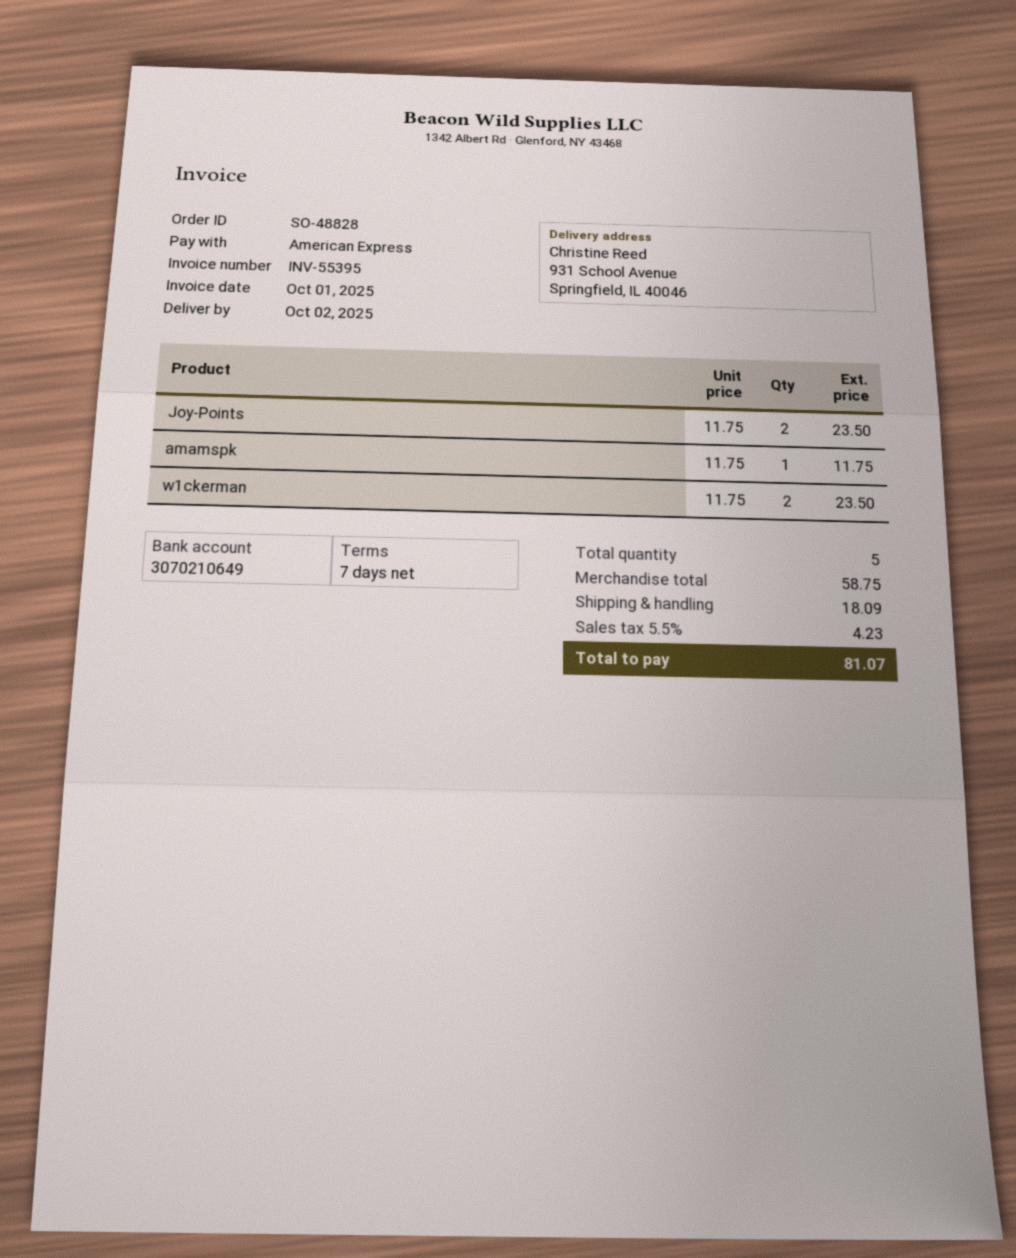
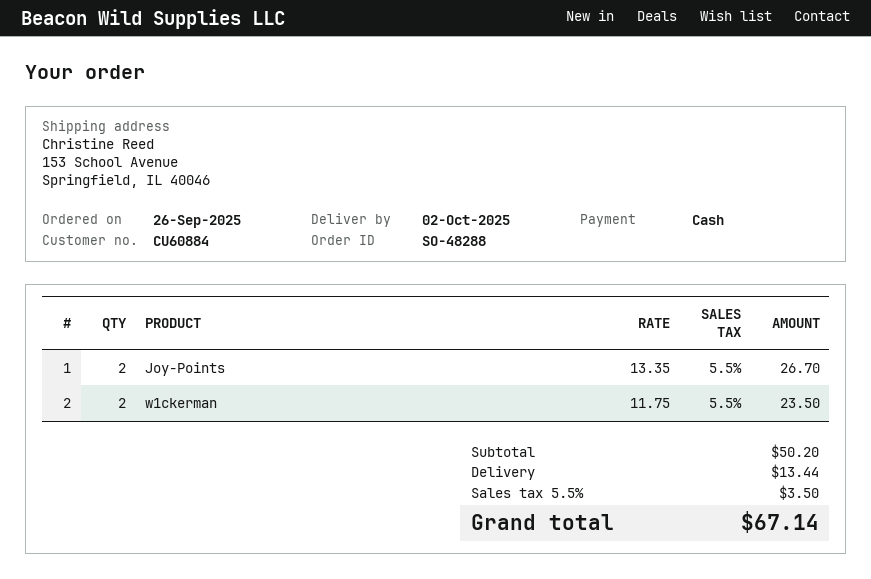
order number: SO-48828 -> SO-48288
payment method: American Express -> cash
ship to: 931 School Avenue, Springfield, IL 40046 -> 153 School Avenue, Springfield, IL 40046
Joy-Points: 2 x 11.75 = 23.50 -> 2 x 13.35 = 26.70
amamspk: 1 x 11.75 = 11.75 -> none
subtotal: 58.75 -> 50.20
shipping: 18.09 -> 13.44
tax: 5.5% = 4.23 -> 5.5% = 3.50
total: 81.07 -> 67.14

